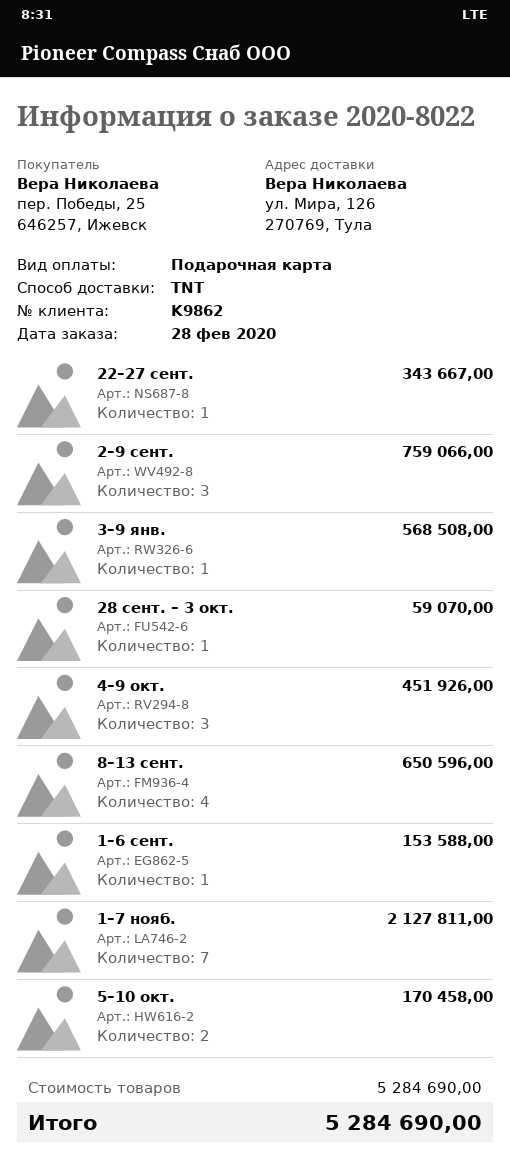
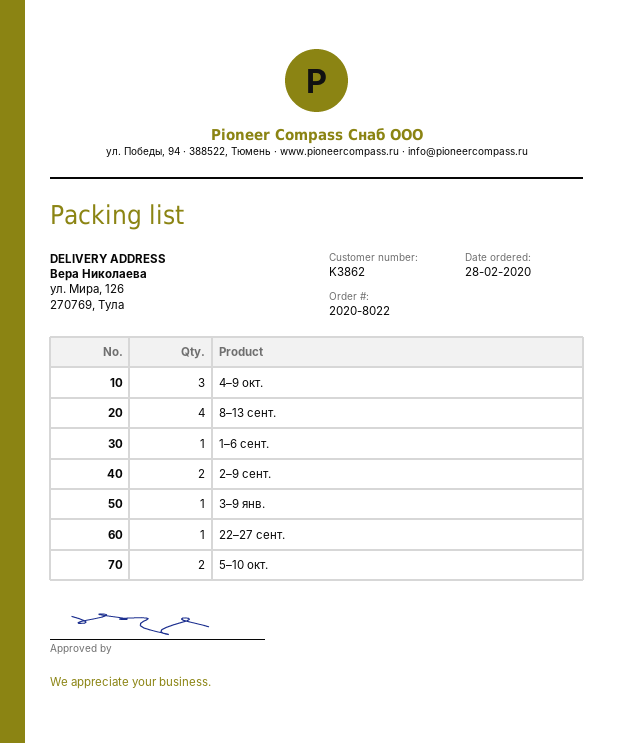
customer number: K9862 -> K3862
2–9 сент.: 3 -> 2
28 сент. – 3 окт.: 1 -> none
1–7 нояб.: 7 -> none

